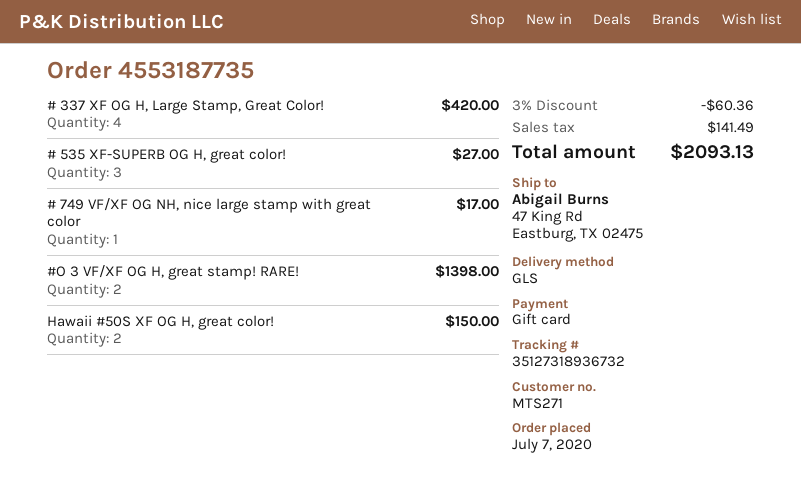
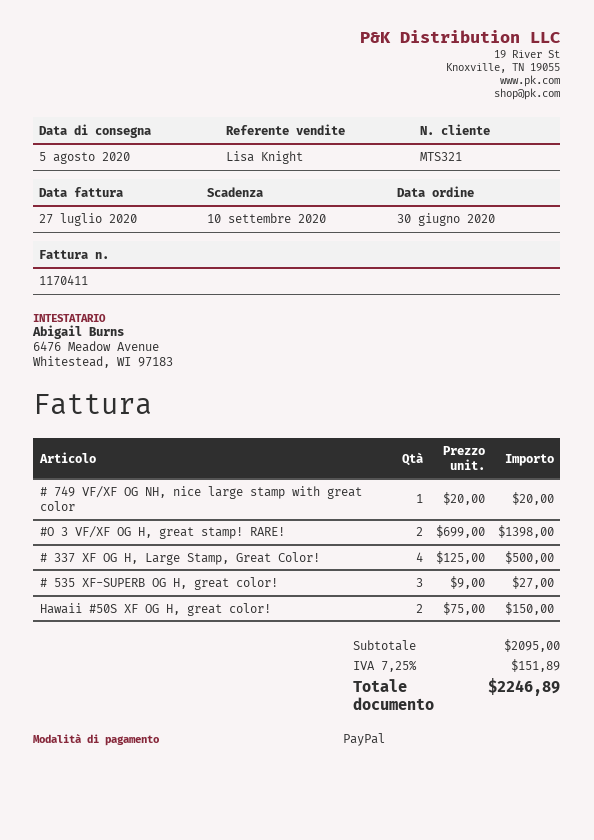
order date: 2020-07-07 -> 2020-06-30
customer number: MTS271 -> MTS321
payment method: gift card -> PayPal
# 337 XF OG H, Large Stamp, Great Color!: 4 for 420.00 -> 4 for 500.00
# 749 VF/XF OG NH, nice large stamp with great color: 1 for 17.00 -> 1 for 20.00
discount: 3% = 60.36 -> none
tax: 141.49 -> 151.89
total: 2093.13 -> 2246.89

